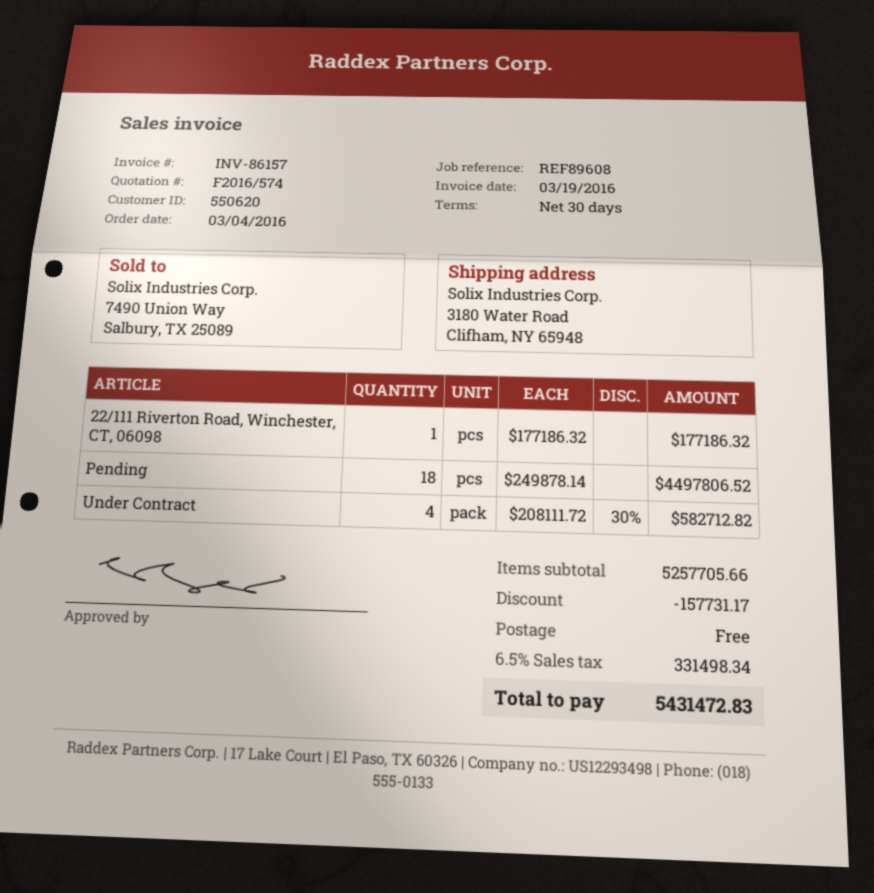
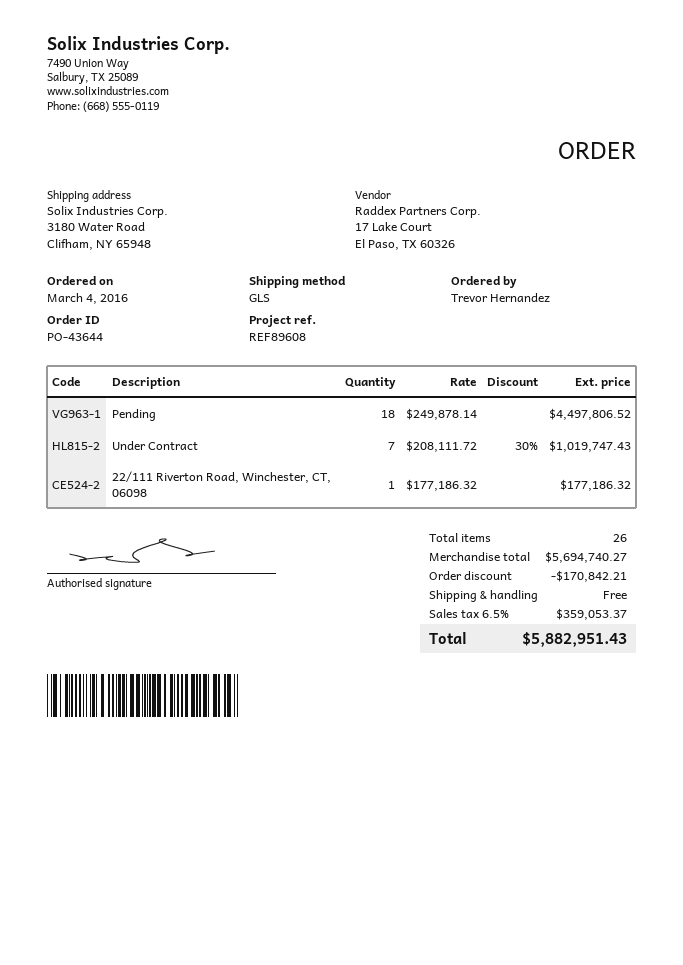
Under Contract: 4 x 208111.72 - 30% = 582712.82 -> 7 x 208111.72 - 30% = 1019747.43
subtotal: 5257705.66 -> 5694740.27
discount: 157731.17 -> 170842.21
tax: 6.5% = 331498.34 -> 6.5% = 359053.37
total: 5431472.83 -> 5882951.43

